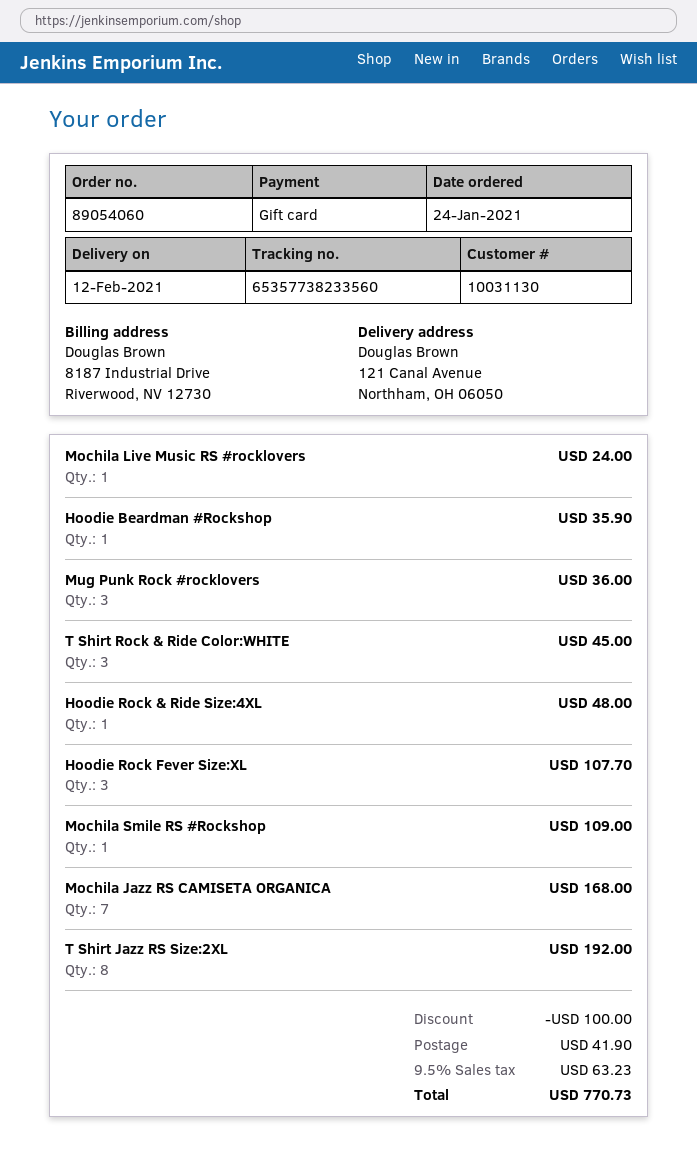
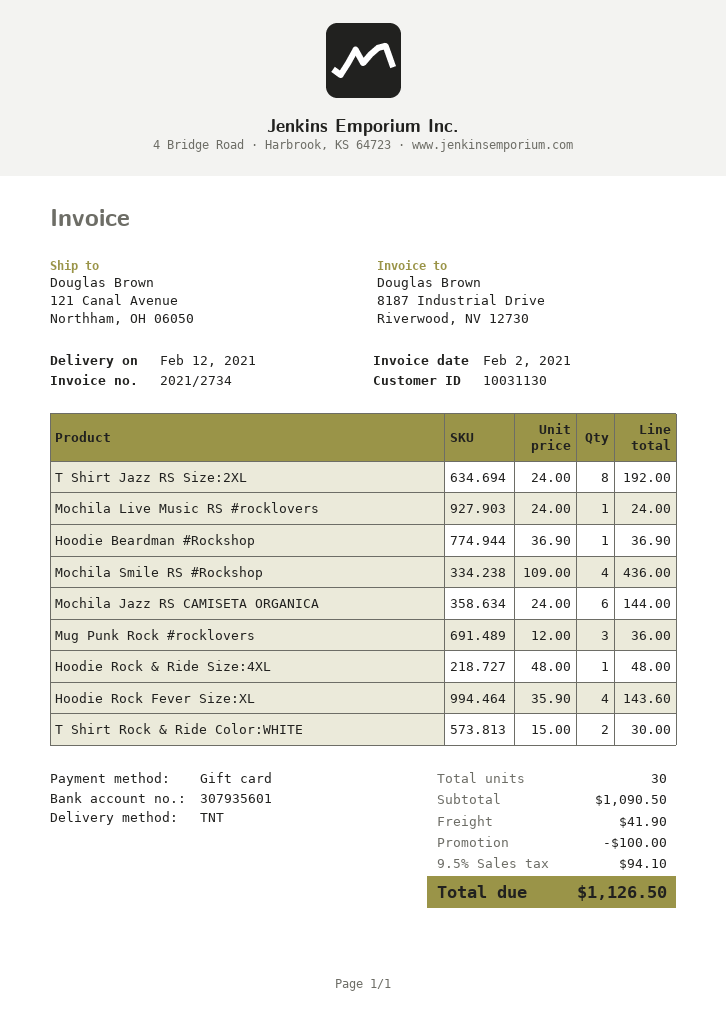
Hoodie Beardman #Rockshop: 1 for 35.90 -> 1 for 36.90
T Shirt Rock & Ride Color:WHITE: 3 for 45.00 -> 2 for 30.00
Hoodie Rock Fever Size:XL: 3 for 107.70 -> 4 for 143.60
Mochila Smile RS #Rockshop: 1 for 109.00 -> 4 for 436.00
Mochila Jazz RS CAMISETA ORGANICA: 7 for 168.00 -> 6 for 144.00
tax: 9.5% = 63.23 -> 9.5% = 94.10
total: 770.73 -> 1126.50

